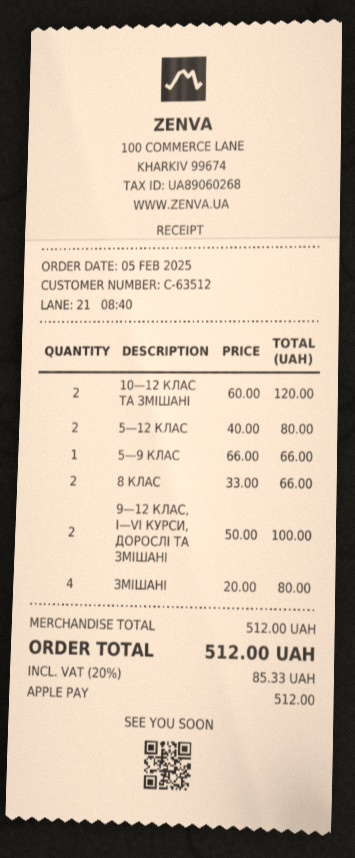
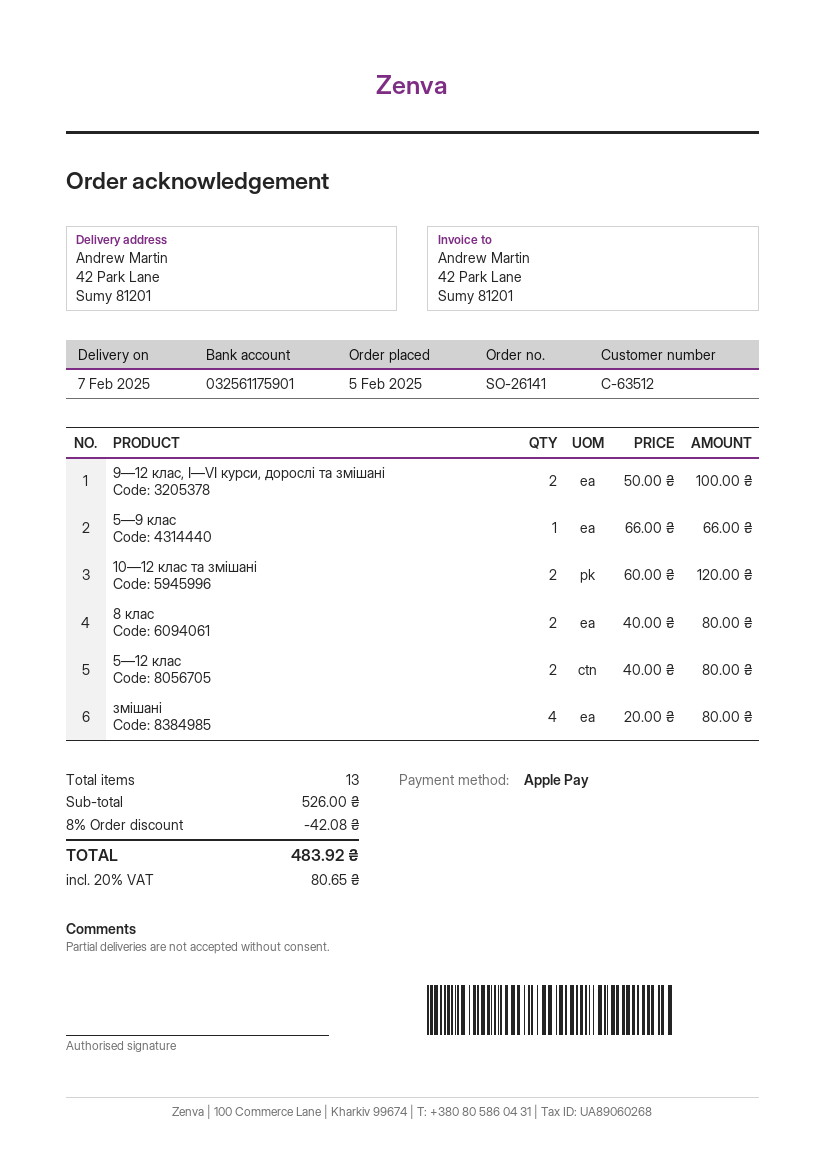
8 КЛАС: 2 x 33.00 = 66.00 -> 2 x 40.00 = 80.00
subtotal: 512.00 -> 526.00
discount: none -> 8% = 42.08
tax: 20% = 85.33 -> 20% = 80.65
total: 512.00 -> 483.92

